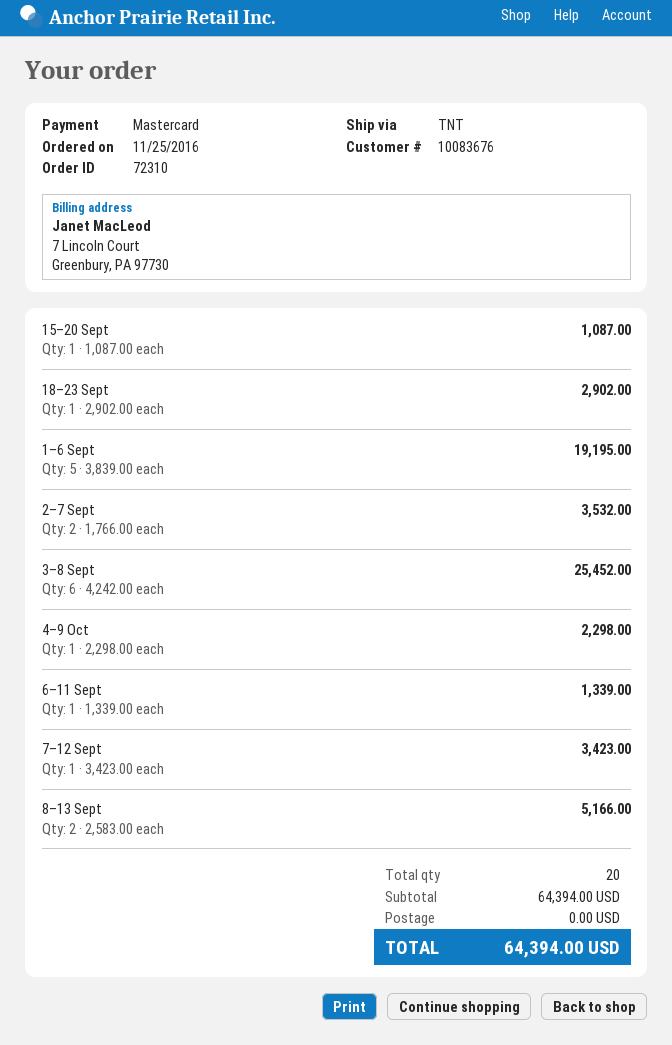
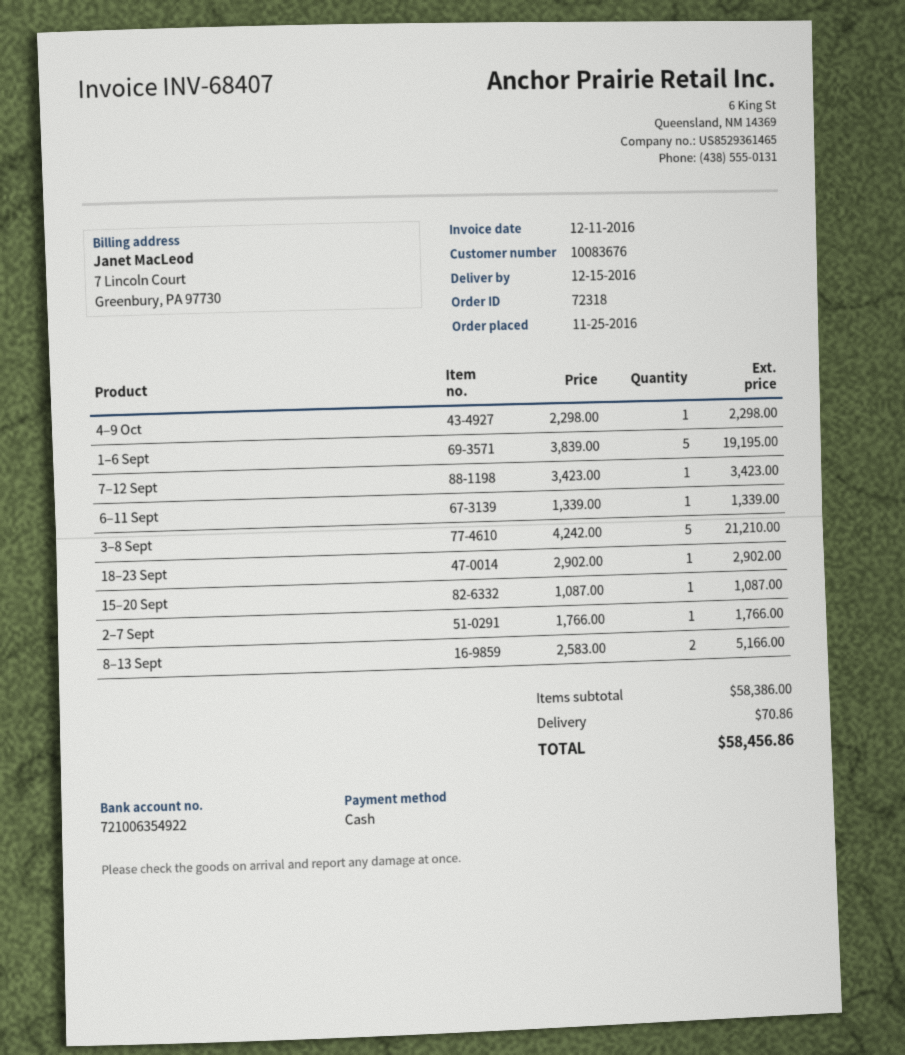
order number: 72310 -> 72318
payment method: Mastercard -> cash
2–7 Sept: 2 x 1766.00 = 3532.00 -> 1 x 1766.00 = 1766.00
3–8 Sept: 6 x 4242.00 = 25452.00 -> 5 x 4242.00 = 21210.00
subtotal: 64394.00 -> 58386.00
shipping: 0.00 -> 70.86
total: 64394.00 -> 58456.86

